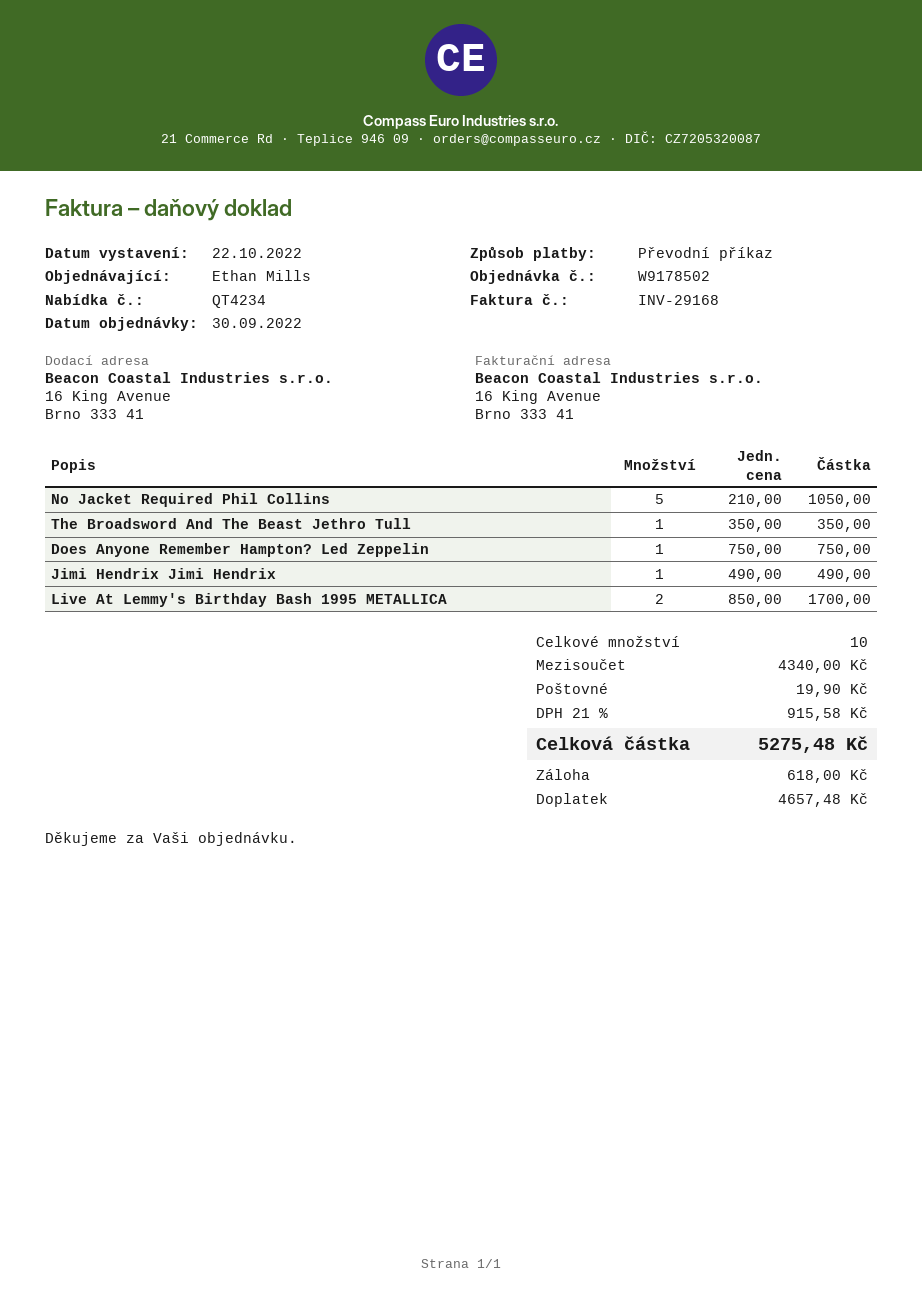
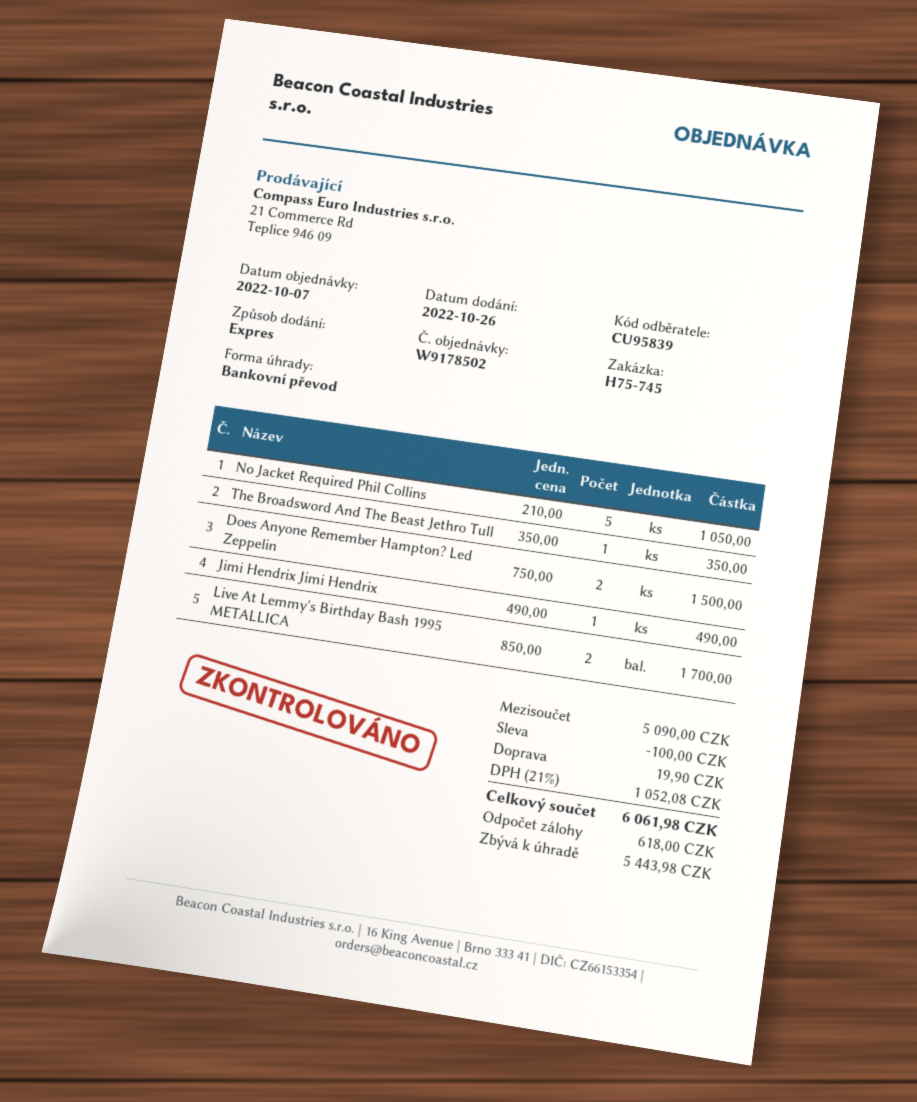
order date: 2022-09-30 -> 2022-10-07
Does Anyone Remember Hampton? Led Zeppelin: 1 x 750.00 = 750.00 -> 2 x 750.00 = 1500.00
subtotal: 4340.00 -> 5090.00
discount: none -> 100.00
tax: 21% = 915.58 -> 21% = 1052.08
total: 5275.48 -> 6061.98
balance: 4657.48 -> 5443.98

